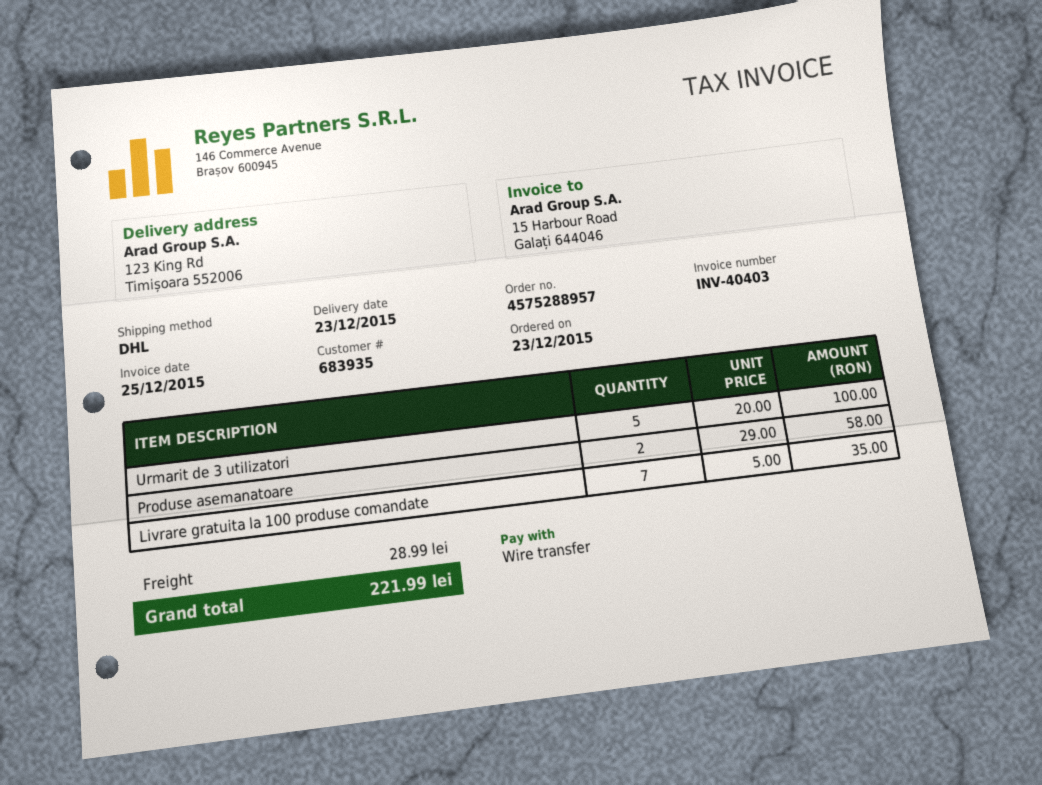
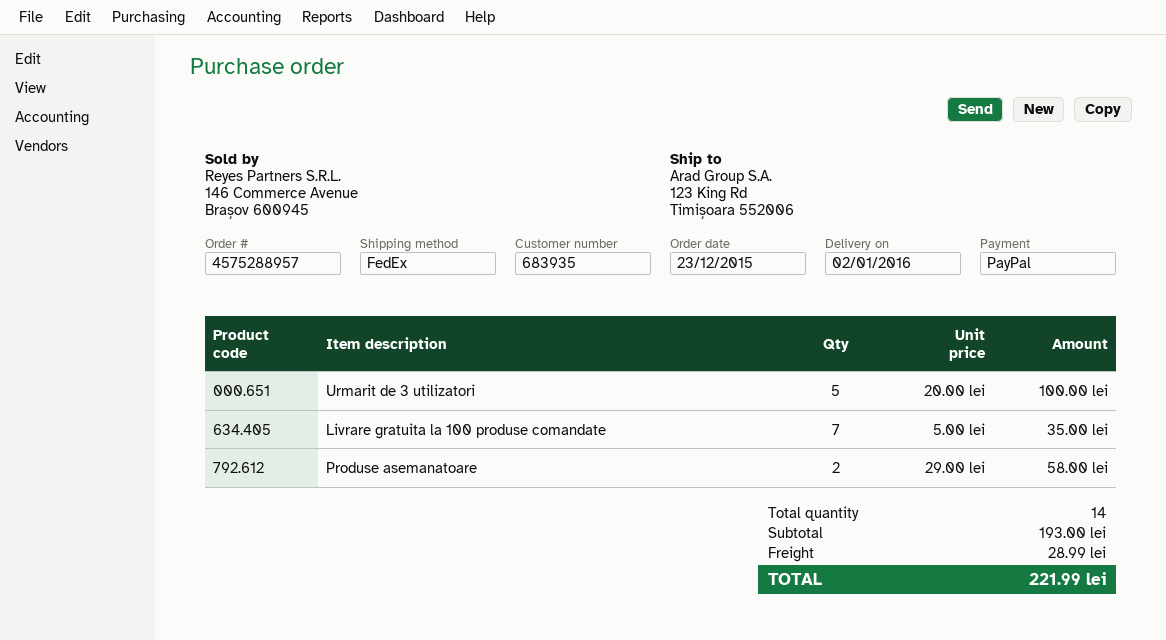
delivery date: 2015-12-23 -> 2016-01-02
payment method: bank transfer -> PayPal
shipping method: DHL -> FedEx

